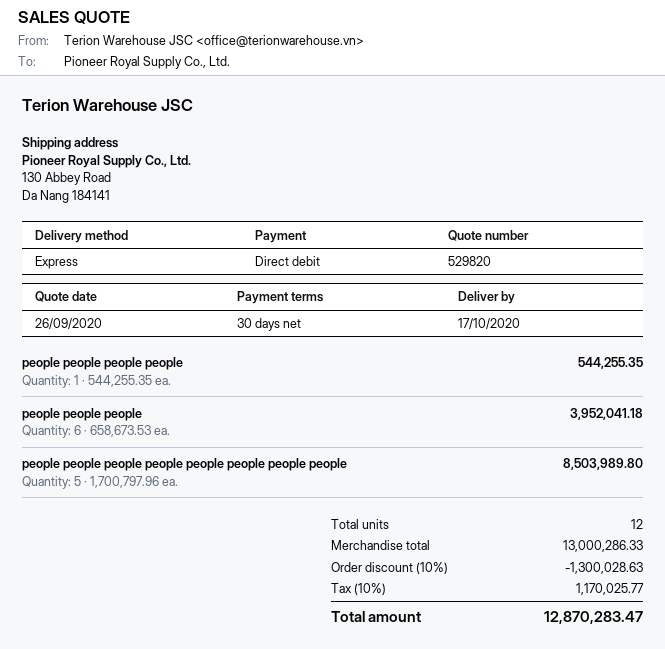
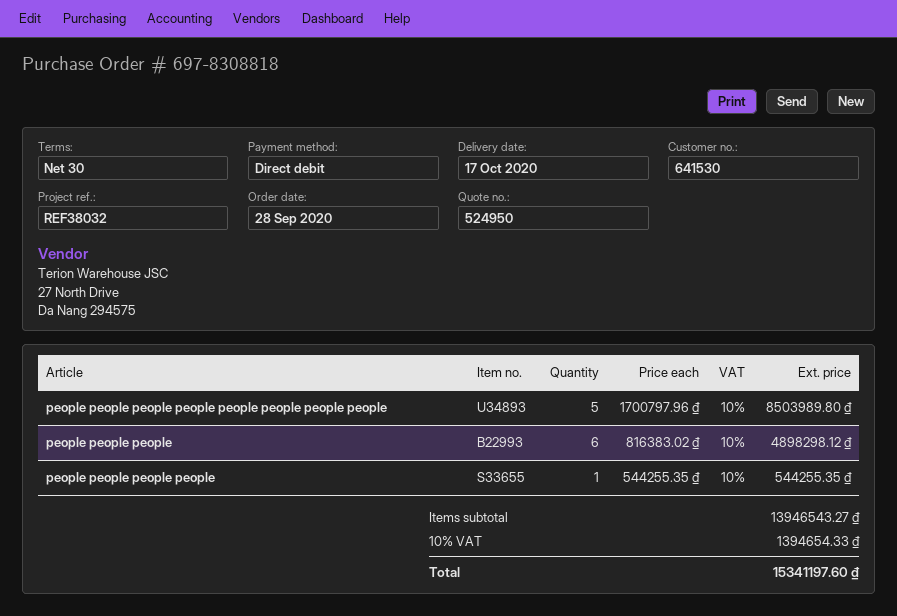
quote number: 529820 -> 524950
people people people: 6 x 658673.53 = 3952041.18 -> 6 x 816383.02 = 4898298.12
subtotal: 13000286.33 -> 13946543.27
discount: 10% = 1300028.63 -> none
tax: 10% = 1170025.77 -> 10% = 1394654.33
total: 12870283.47 -> 15341197.60

